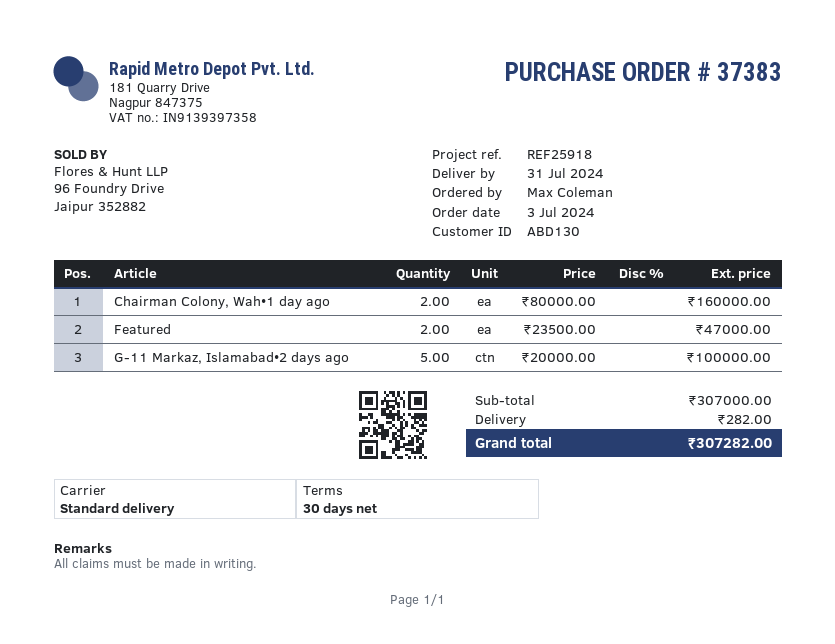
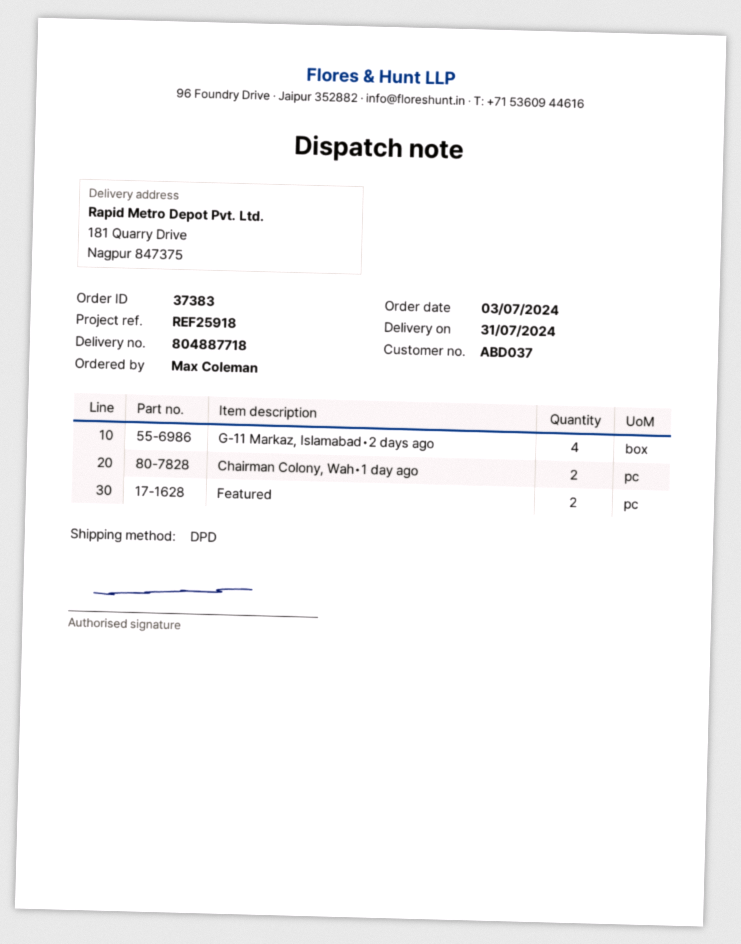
customer number: ABD130 -> ABD037
shipping method: standard -> DPD
G-11 Markaz, Islamabad•2 days ago: 5 -> 4

